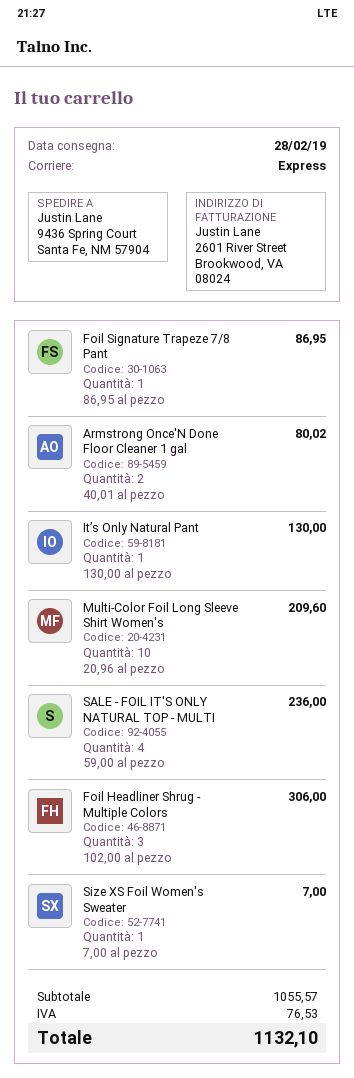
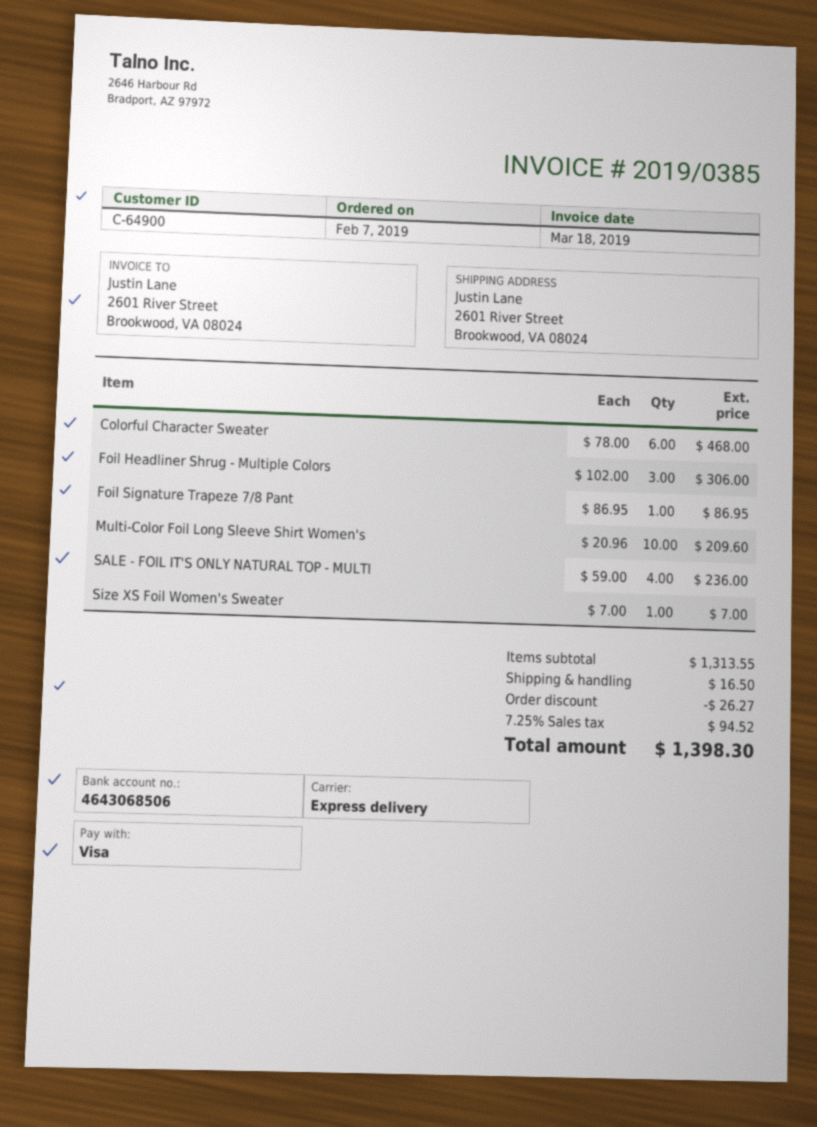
ship to: 9436 Spring Court, Santa Fe, NM 57904 -> 2601 River Street, Brookwood, VA 08024
Armstrong Once'N Done Floor Cleaner 1 gal: 2 x 40.01 = 80.02 -> none
It’s Only Natural Pant: 1 x 130.00 = 130.00 -> none
Colorful Character Sweater: none -> 6 x 78.00 = 468.00
subtotal: 1055.57 -> 1313.55
discount: none -> 26.27
shipping: none -> 16.50
tax: 76.53 -> 94.52
total: 1132.10 -> 1398.30

